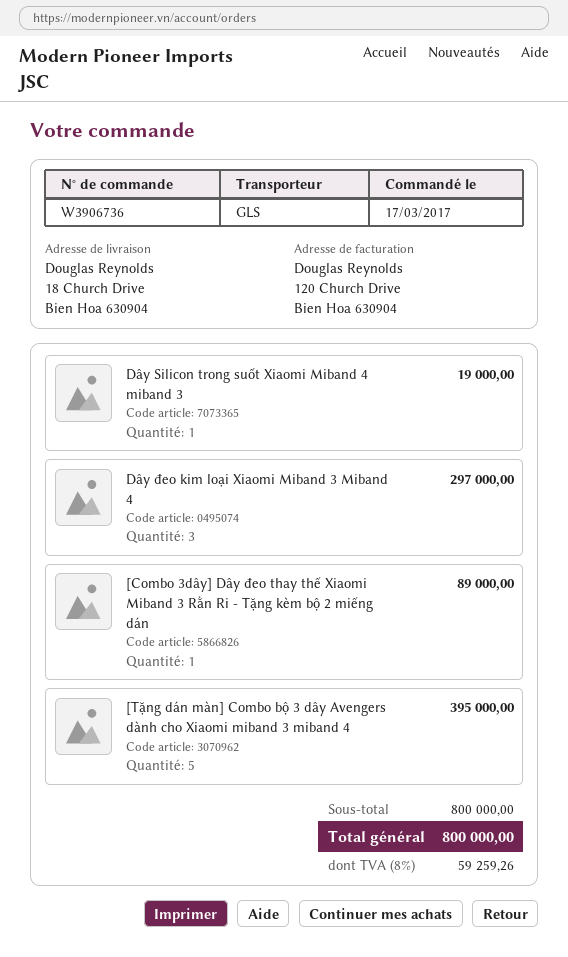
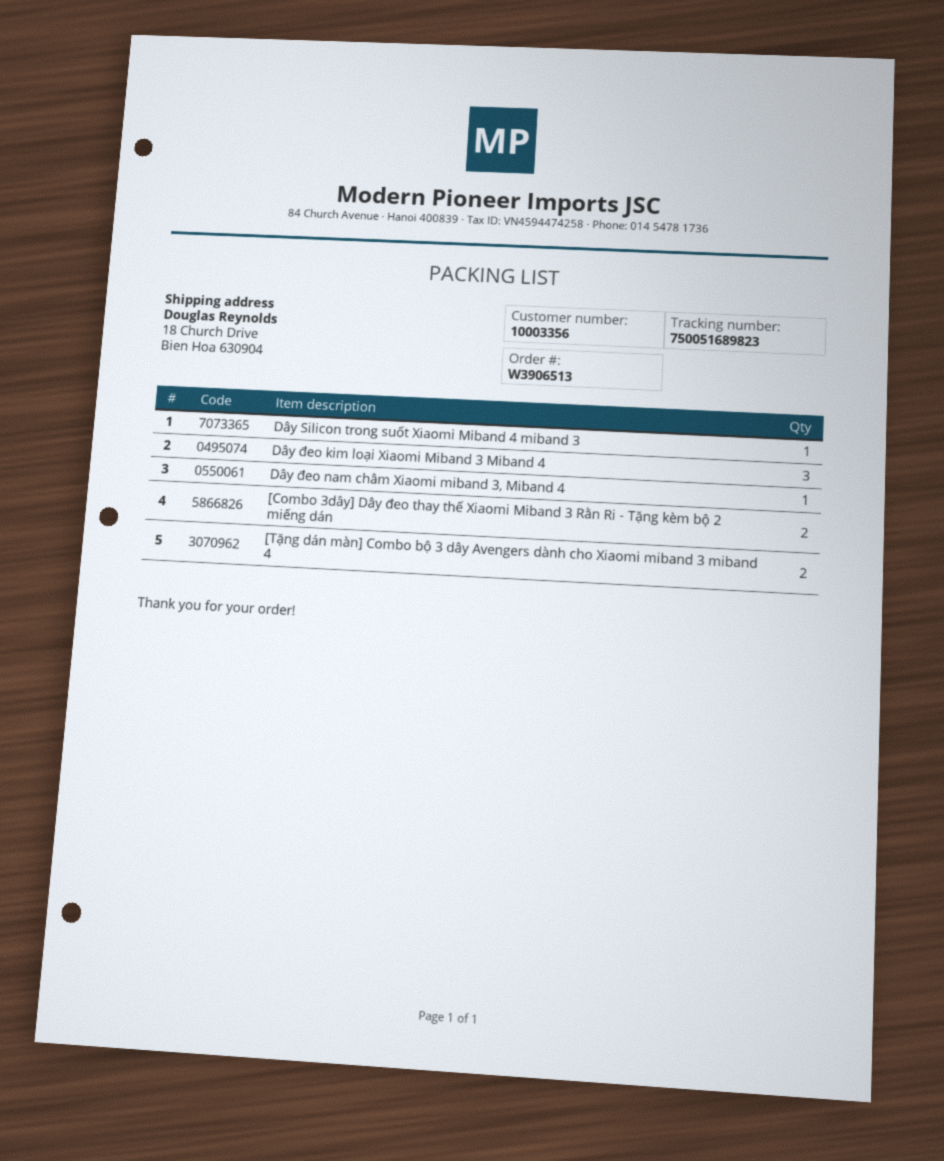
order number: W3906736 -> W3906513
[Combo 3dây] Dây đeo thay thế Xiaomi Miband 3 Rằn Ri - Tặng kèm bộ 2 miếng dán: 1 -> 2
[Tặng dán màn] Combo bộ 3 dây Avengers dành cho Xiaomi miband 3 miband 4: 5 -> 2
Dây đeo nam châm Xiaomi miband 3, Miband 4: none -> 1

